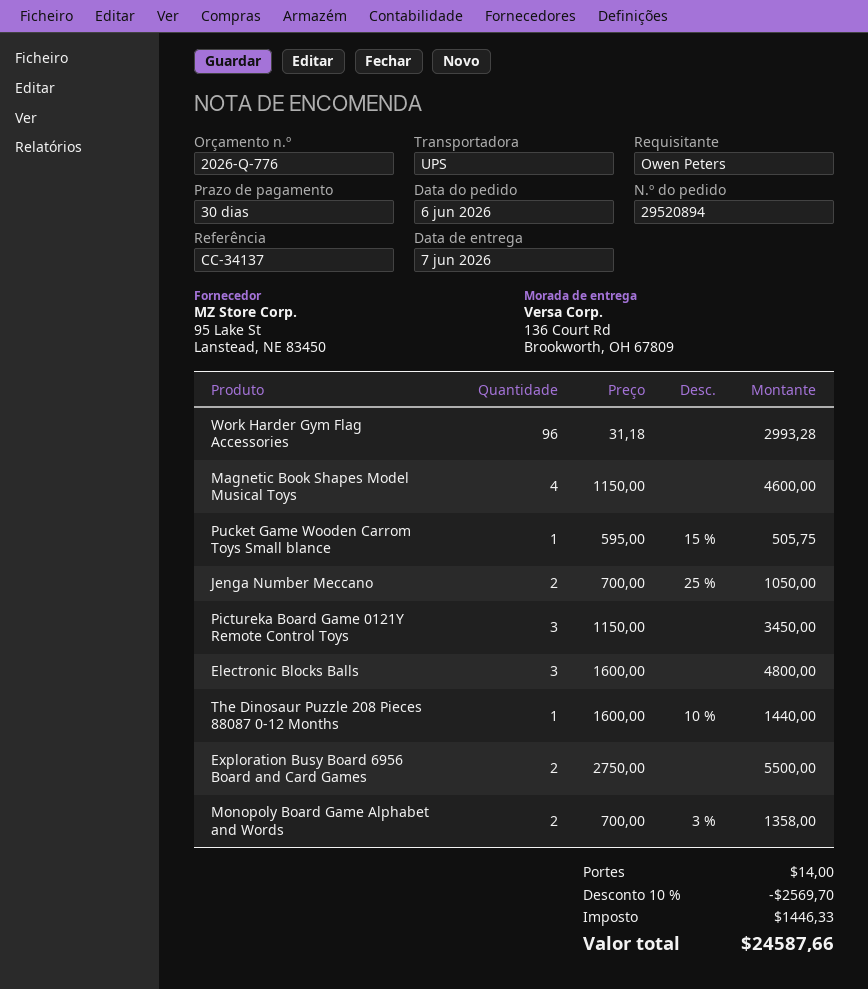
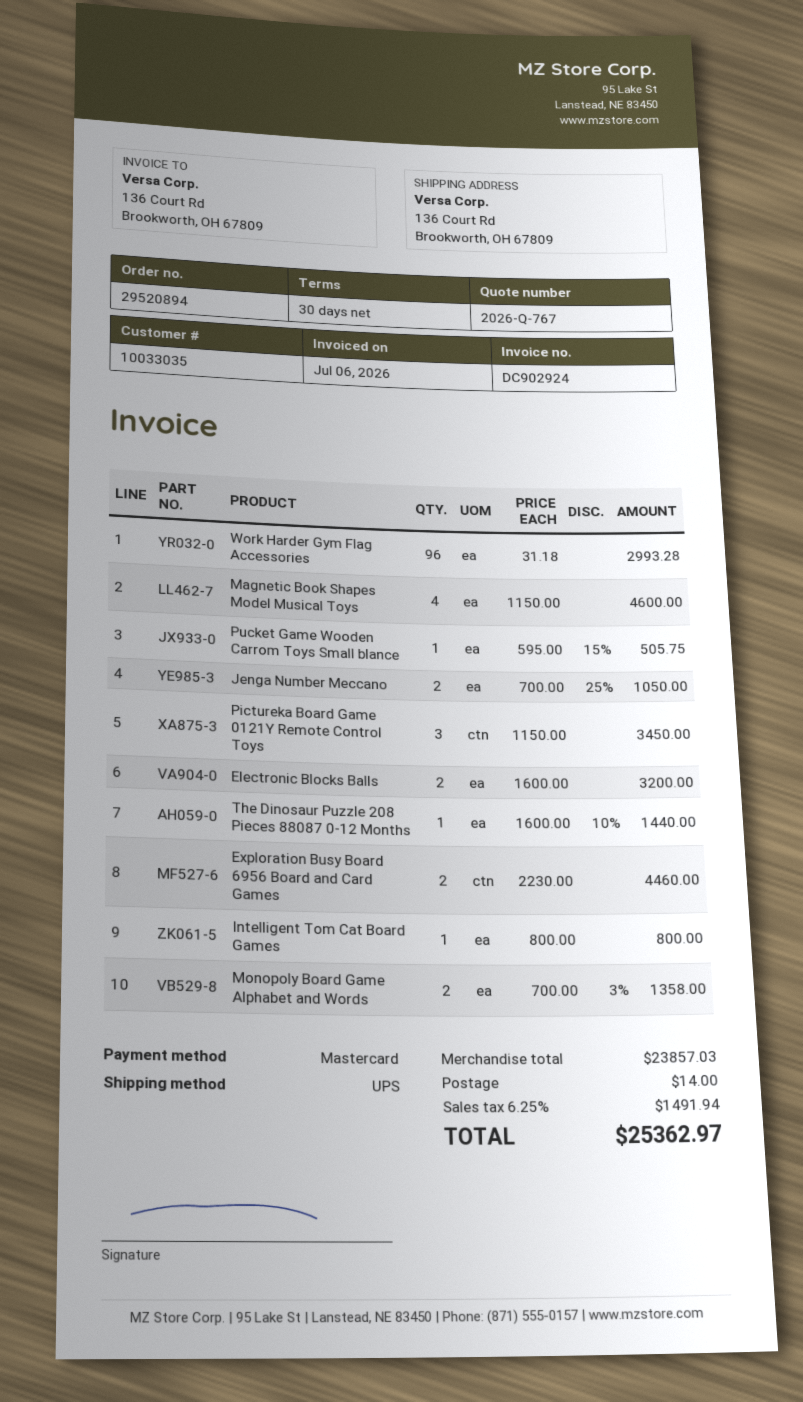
quote number: 2026-Q-776 -> 2026-Q-767
Electronic Blocks Balls: 3 x 1600.00 = 4800.00 -> 2 x 1600.00 = 3200.00
Exploration Busy Board 6956 Board and Card Games: 2 x 2750.00 = 5500.00 -> 2 x 2230.00 = 4460.00
Intelligent Tom Cat Board Games: none -> 1 x 800.00 = 800.00
discount: 10% = 2569.70 -> none
tax: 1446.33 -> 1491.94
total: 24587.66 -> 25362.97

